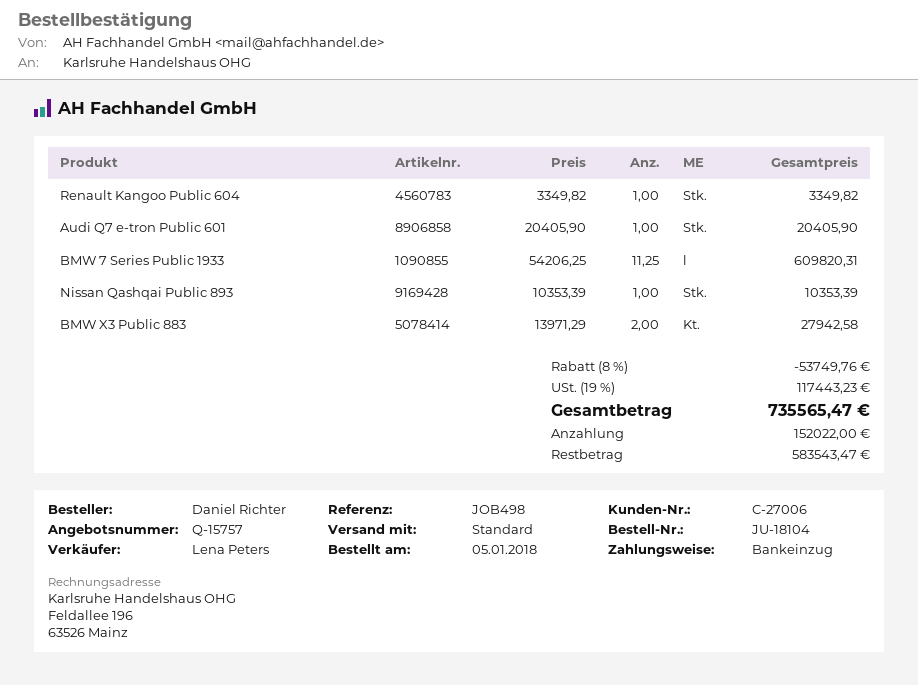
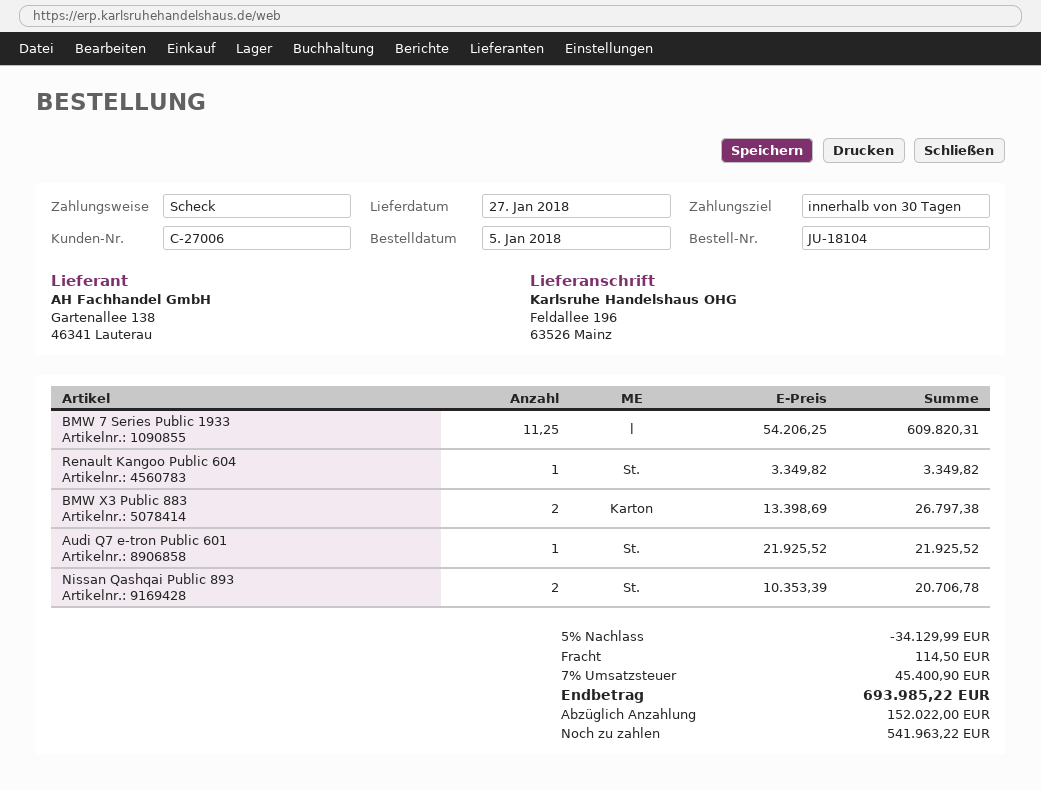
payment method: direct debit -> cheque
Audi Q7 e-tron Public 601: 1 x 20405.90 = 20405.90 -> 1 x 21925.52 = 21925.52
Nissan Qashqai Public 893: 1 x 10353.39 = 10353.39 -> 2 x 10353.39 = 20706.78
BMW X3 Public 883: 2 x 13971.29 = 27942.58 -> 2 x 13398.69 = 26797.38
discount: 8% = 53749.76 -> 5% = 34129.99
shipping: none -> 114.50
tax: 19% = 117443.23 -> 7% = 45400.90
total: 735565.47 -> 693985.22
balance: 583543.47 -> 541963.22

